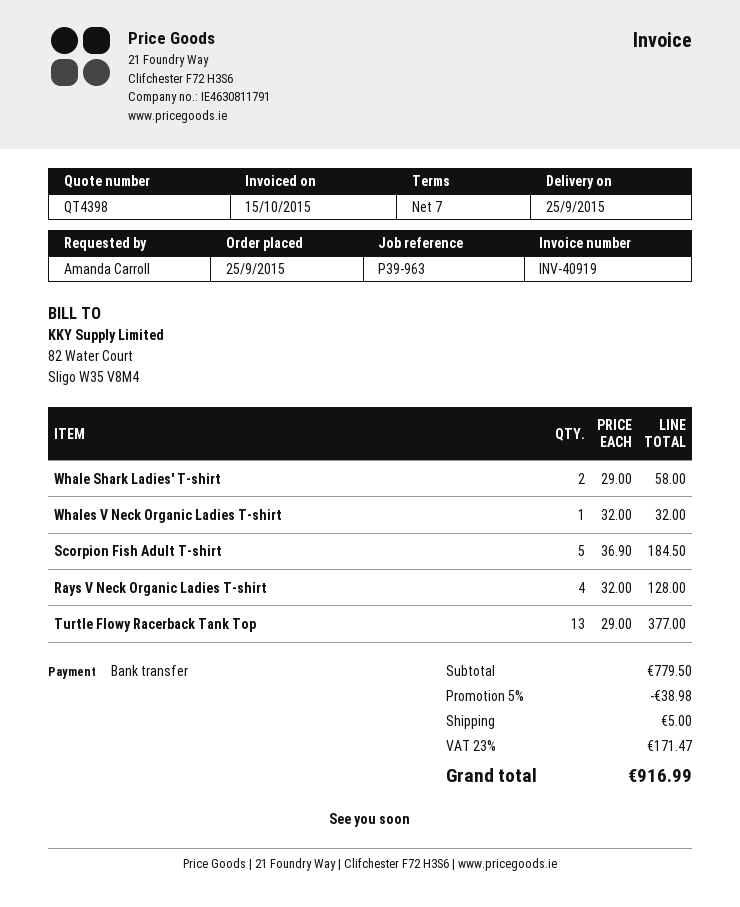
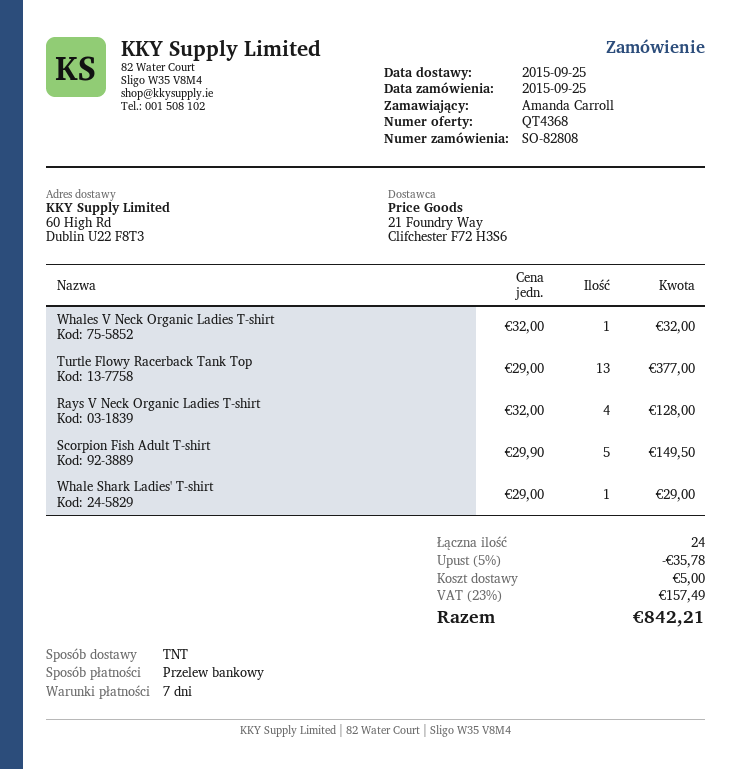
quote number: QT4398 -> QT4368
Whale Shark Ladies' T-shirt: 2 x 29.00 = 58.00 -> 1 x 29.00 = 29.00
Scorpion Fish Adult T-shirt: 5 x 36.90 = 184.50 -> 5 x 29.90 = 149.50
discount: 5% = 38.98 -> 5% = 35.78
tax: 23% = 171.47 -> 23% = 157.49
total: 916.99 -> 842.21

